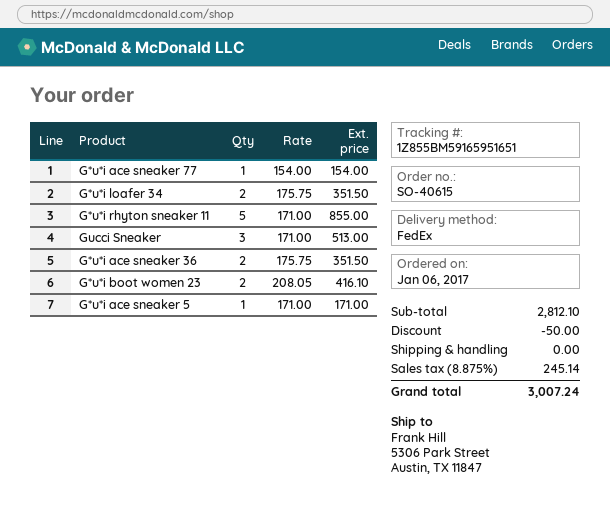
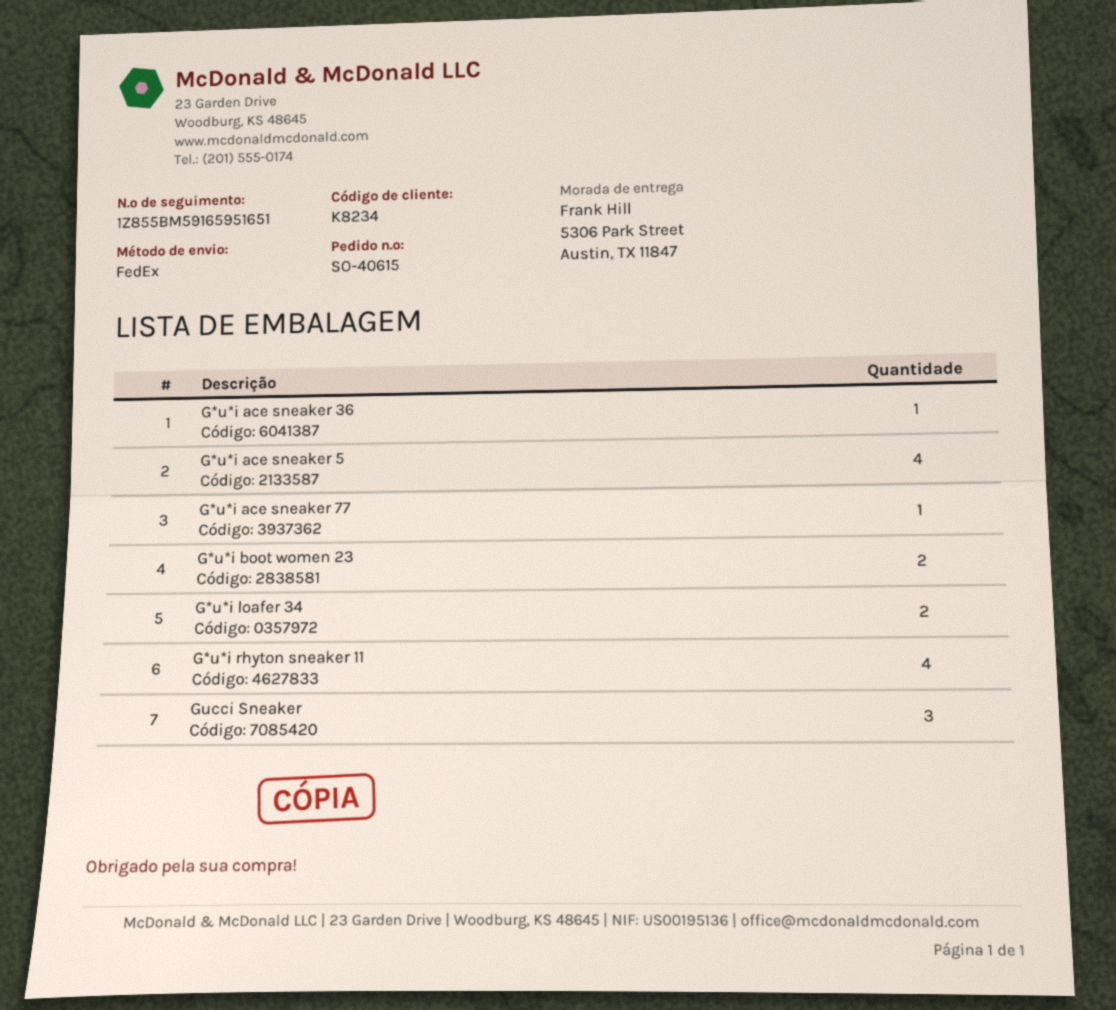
G*u*i rhyton sneaker 11: 5 -> 4
G*u*i ace sneaker 36: 2 -> 1
G*u*i ace sneaker 5: 1 -> 4

